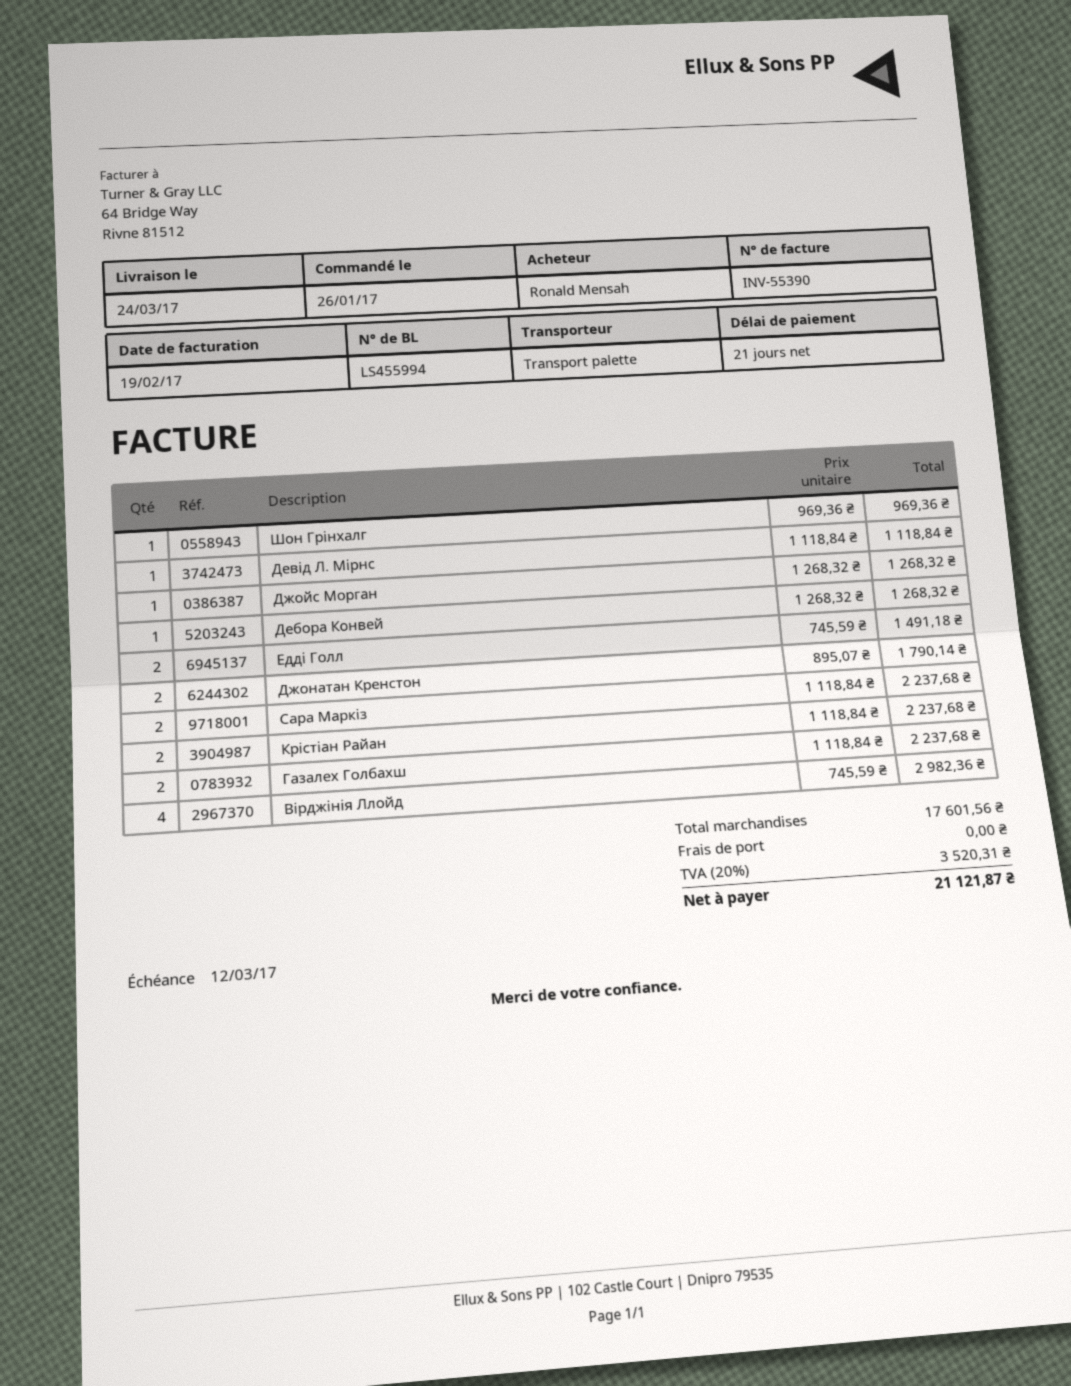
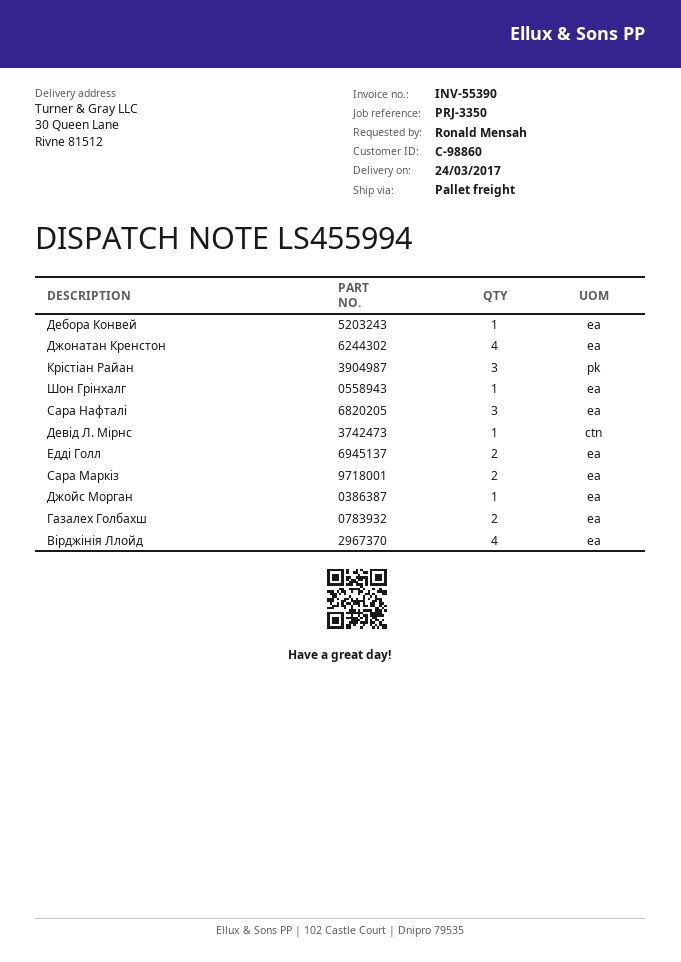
Джонатан Кренстон: 2 -> 4
Крістіан Райан: 2 -> 3
Сара Нафталі: none -> 3

